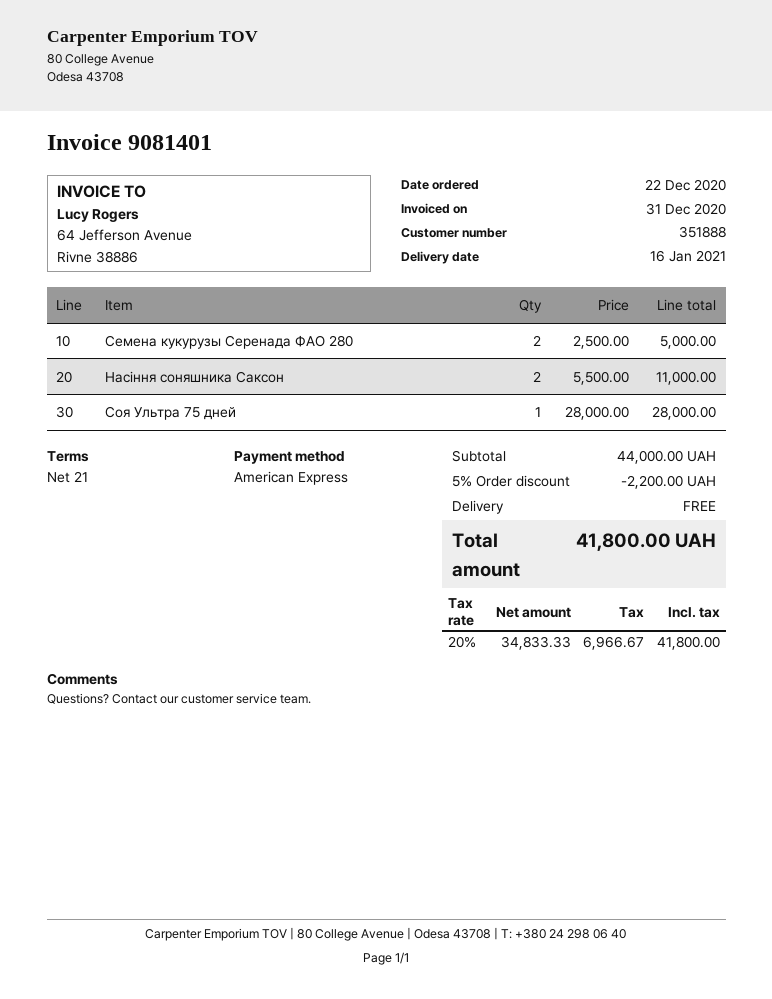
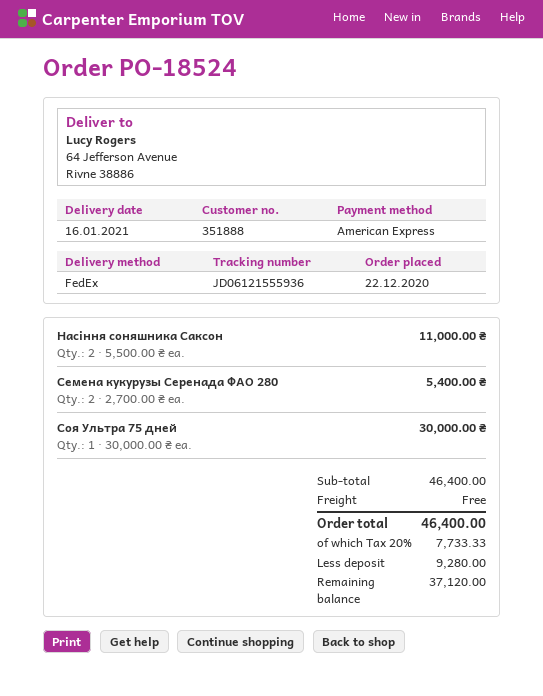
Семена кукурузы Серенада ФАО 280: 2 x 2500.00 = 5000.00 -> 2 x 2700.00 = 5400.00
Соя Ультра 75 дней: 1 x 28000.00 = 28000.00 -> 1 x 30000.00 = 30000.00
subtotal: 44000.00 -> 46400.00
discount: 5% = 2200.00 -> none
tax: 20% = 6966.67 -> 20% = 7733.33
total: 41800.00 -> 46400.00

